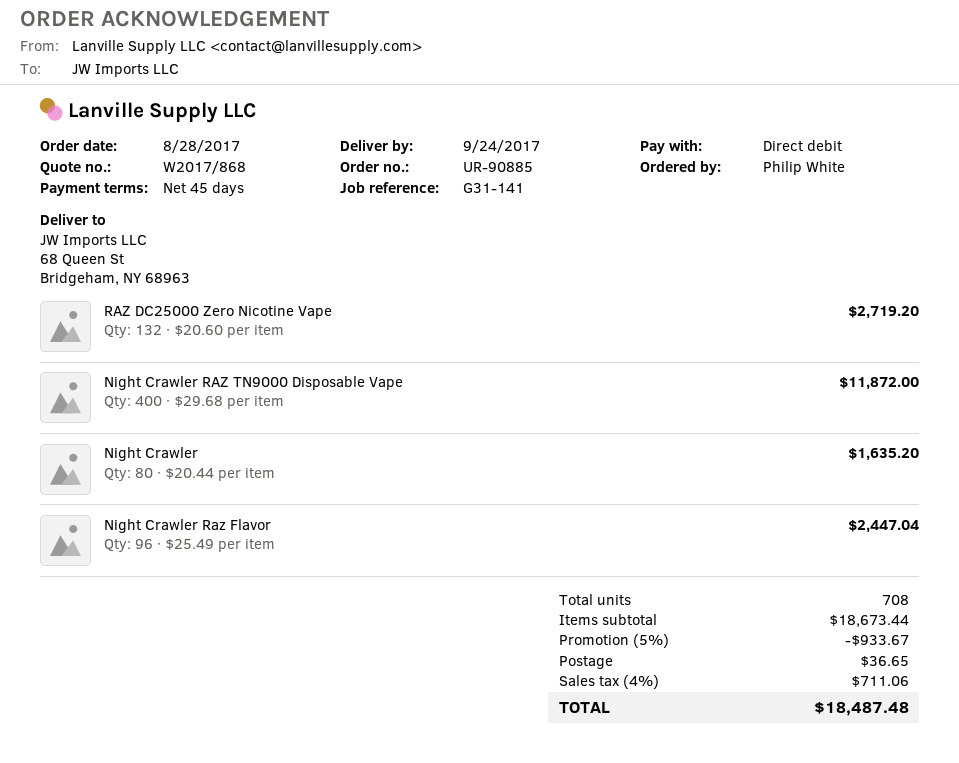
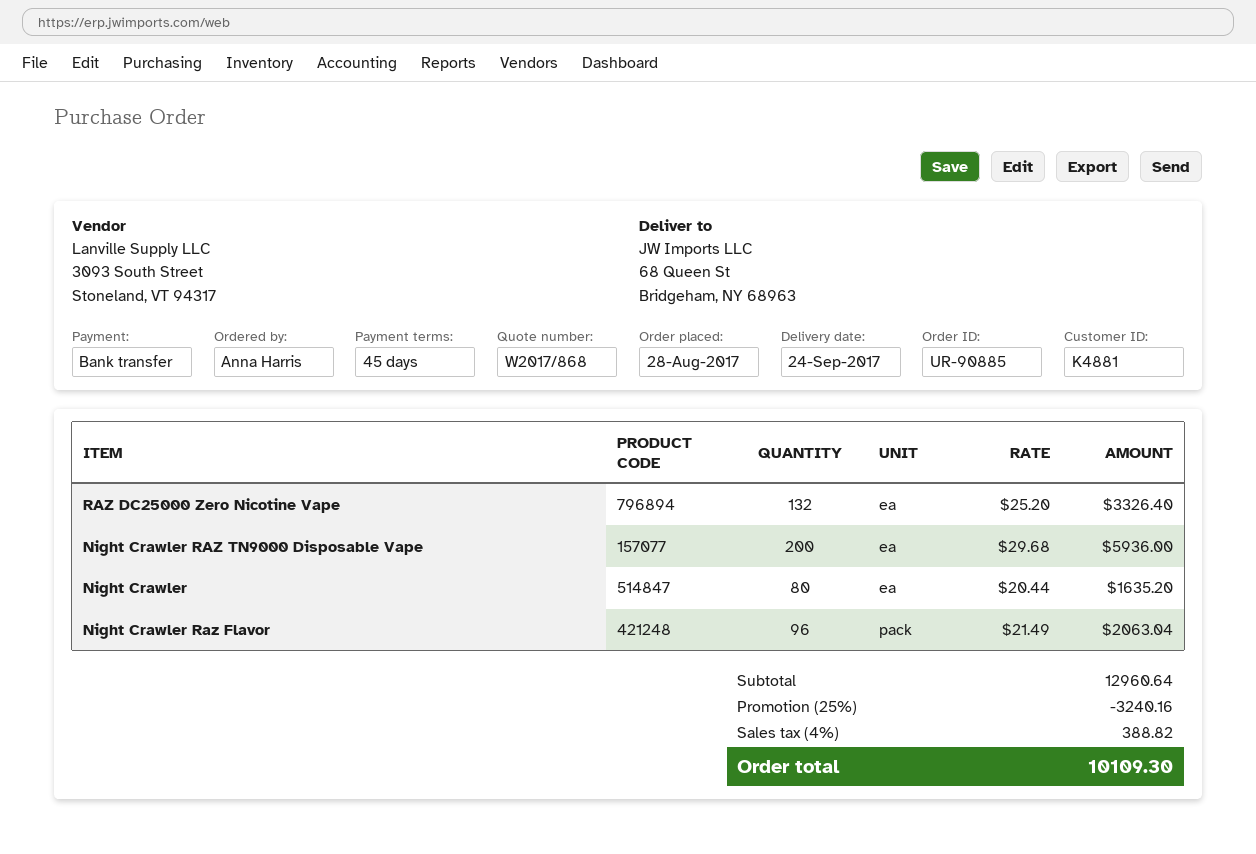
ordered by: Philip White -> Anna Harris
payment method: direct debit -> bank transfer
RAZ DC25000 Zero Nicotine Vape: 132 x 20.60 = 2719.20 -> 132 x 25.20 = 3326.40
Night Crawler RAZ TN9000 Disposable Vape: 400 x 29.68 = 11872.00 -> 200 x 29.68 = 5936.00
Night Crawler Raz Flavor: 96 x 25.49 = 2447.04 -> 96 x 21.49 = 2063.04
subtotal: 18673.44 -> 12960.64
discount: 5% = 933.67 -> 25% = 3240.16
shipping: 36.65 -> none
tax: 4% = 711.06 -> 4% = 388.82
total: 18487.48 -> 10109.30

